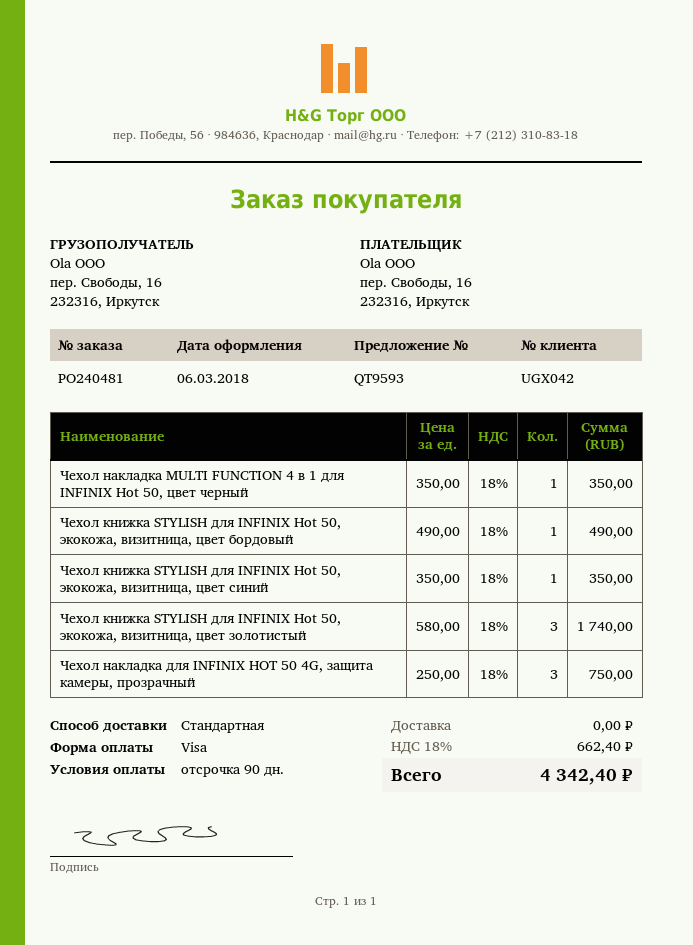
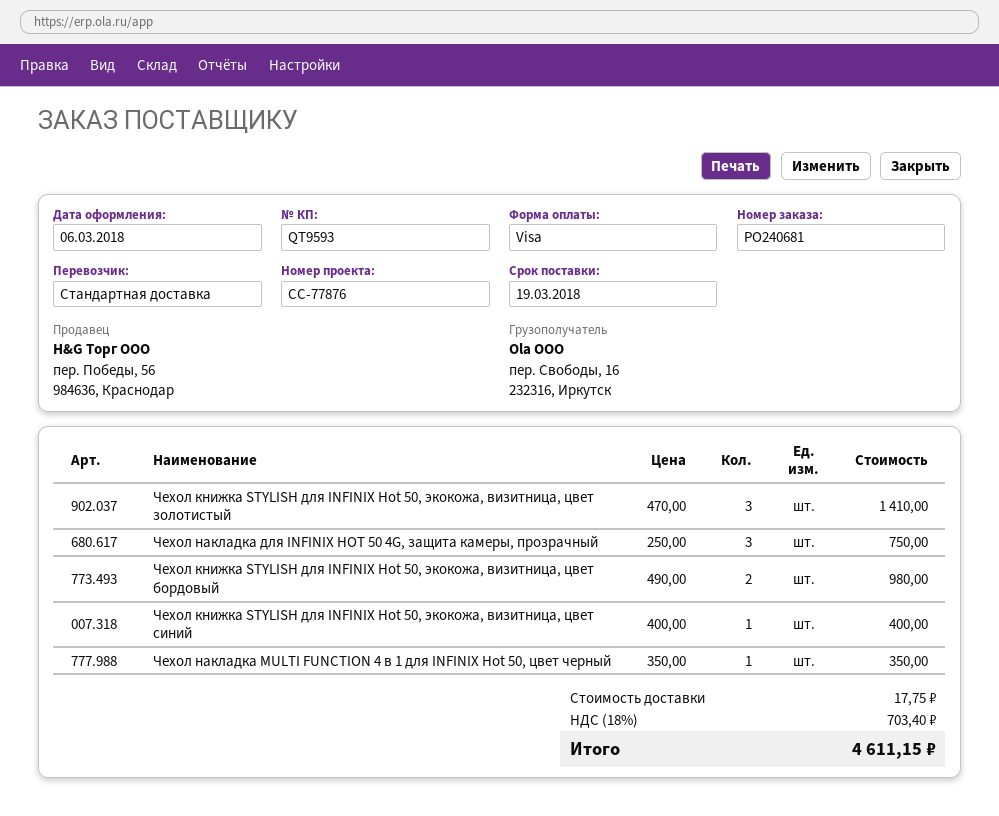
order number: PO240481 -> PO240681
Чехол книжка STYLISH для INFINIX Hot 50, экокожа, визитница, цвет бордовый: 1 x 490.00 = 490.00 -> 2 x 490.00 = 980.00
Чехол книжка STYLISH для INFINIX Hot 50, экокожа, визитница, цвет синий: 1 x 350.00 = 350.00 -> 1 x 400.00 = 400.00
Чехол книжка STYLISH для INFINIX Hot 50, экокожа, визитница, цвет золотистый: 3 x 580.00 = 1740.00 -> 3 x 470.00 = 1410.00
shipping: 0.00 -> 17.75
tax: 18% = 662.40 -> 18% = 703.40
total: 4342.40 -> 4611.15

